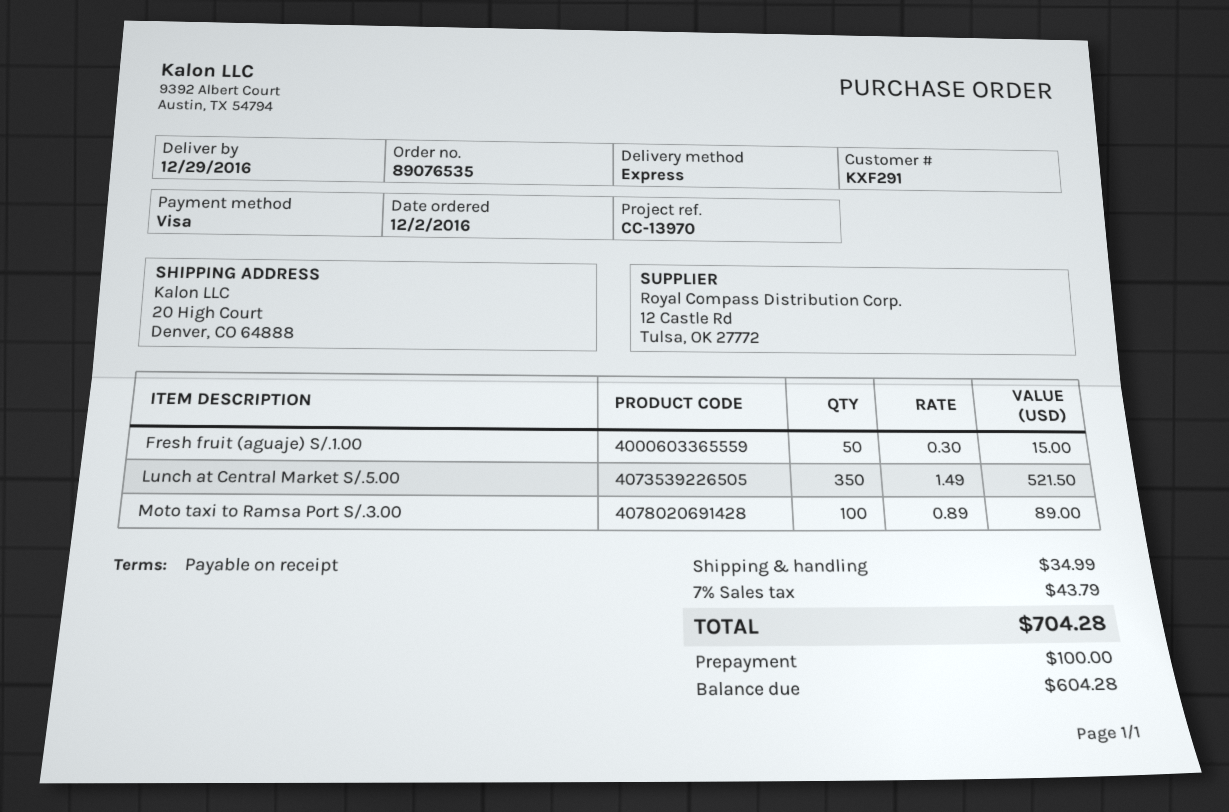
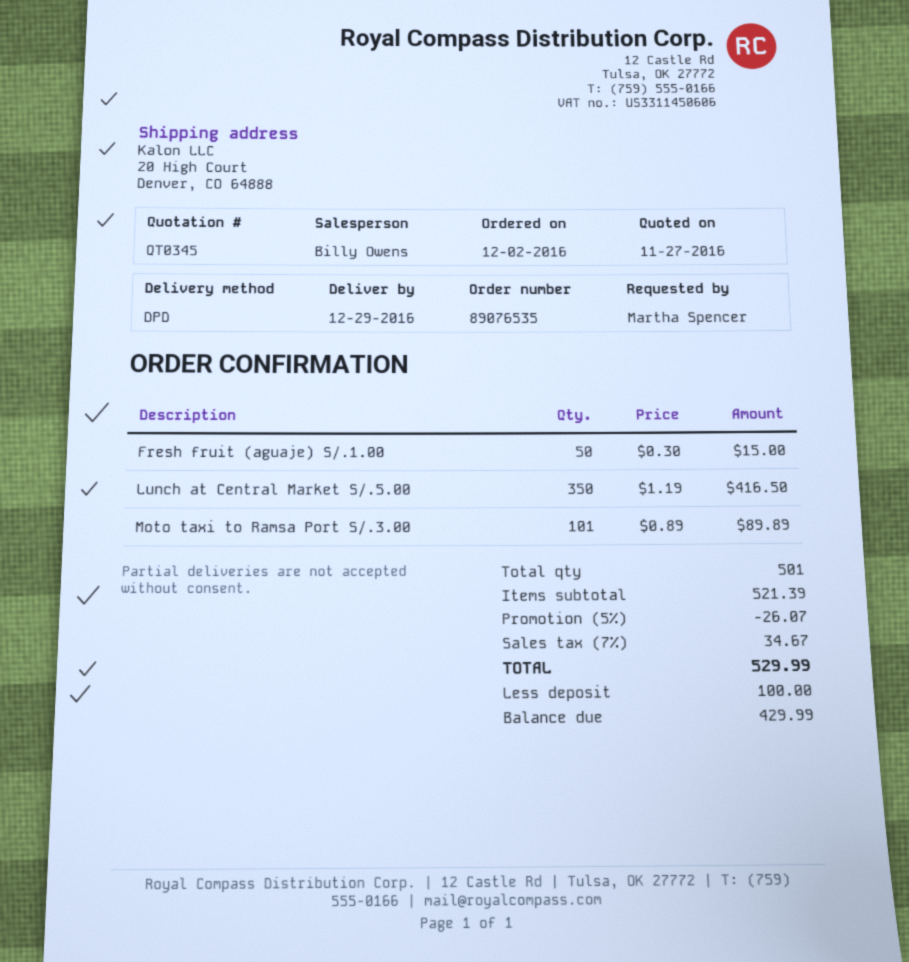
shipping method: express -> DPD
Lunch at Central Market S/.5.00: 350 x 1.49 = 521.50 -> 350 x 1.19 = 416.50
Moto taxi to Ramsa Port S/.3.00: 100 x 0.89 = 89.00 -> 101 x 0.89 = 89.89
discount: none -> 5% = 26.07
shipping: 34.99 -> none
tax: 7% = 43.79 -> 7% = 34.67
total: 704.28 -> 529.99
balance: 604.28 -> 429.99

